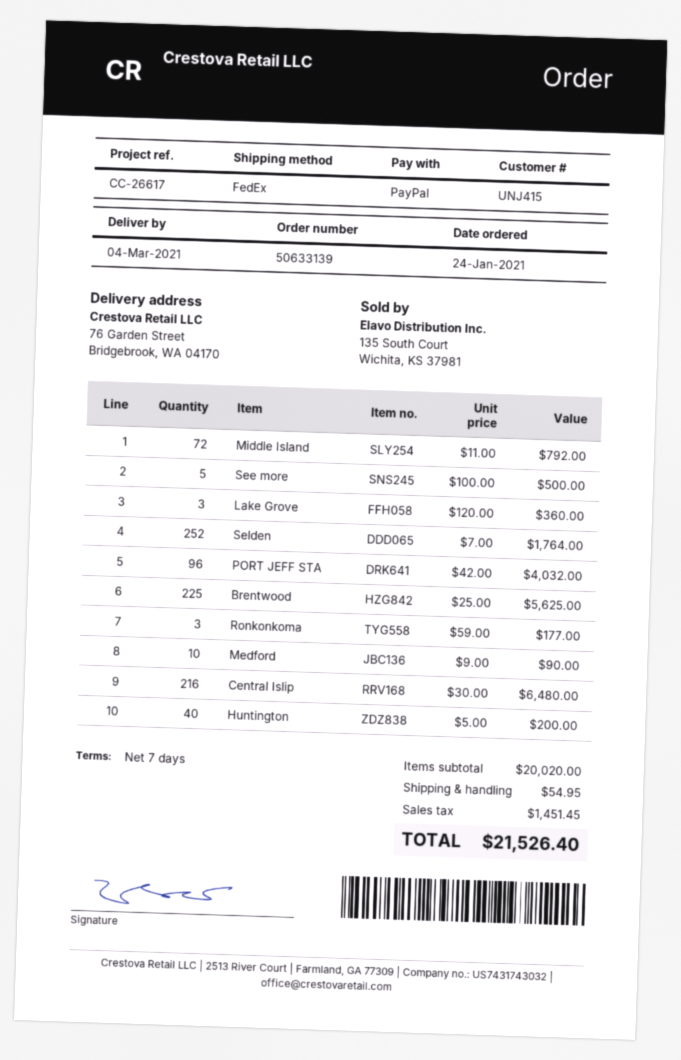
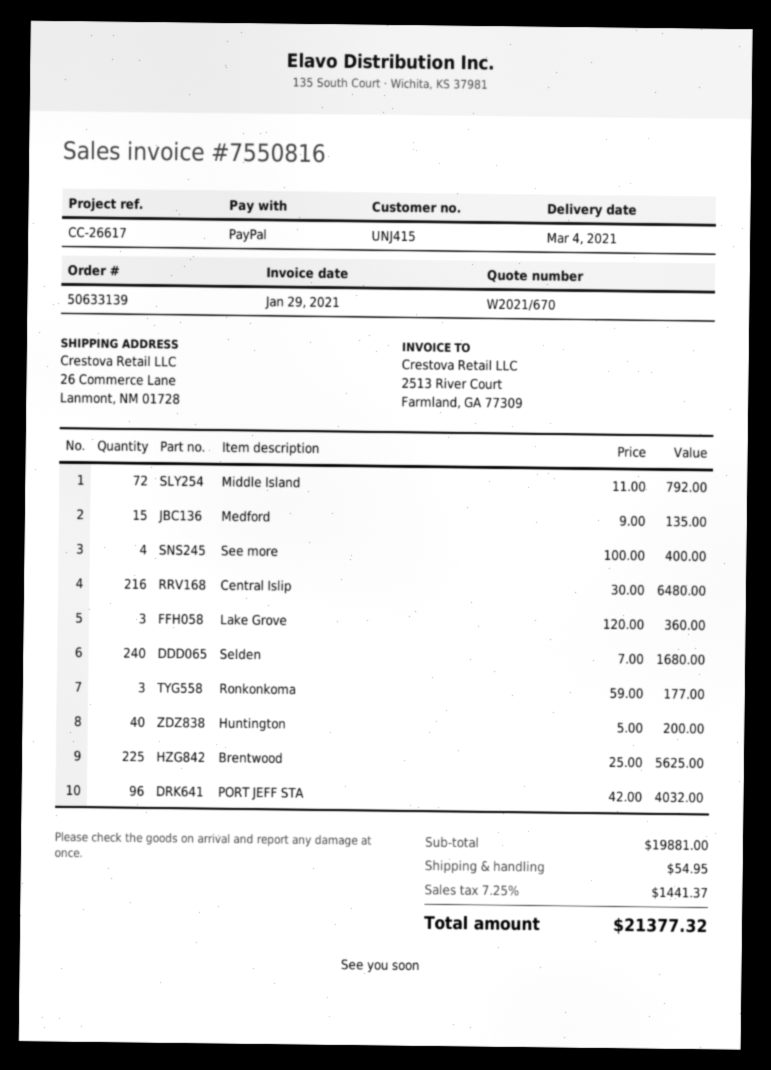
ship to: 76 Garden Street, Bridgebrook, WA 04170 -> 26 Commerce Lane, Lanmont, NM 01728
See more: 5 x 100.00 = 500.00 -> 4 x 100.00 = 400.00
Selden: 252 x 7.00 = 1764.00 -> 240 x 7.00 = 1680.00
Medford: 10 x 9.00 = 90.00 -> 15 x 9.00 = 135.00
subtotal: 20020.00 -> 19881.00
tax: 1451.45 -> 1441.37
total: 21526.40 -> 21377.32

